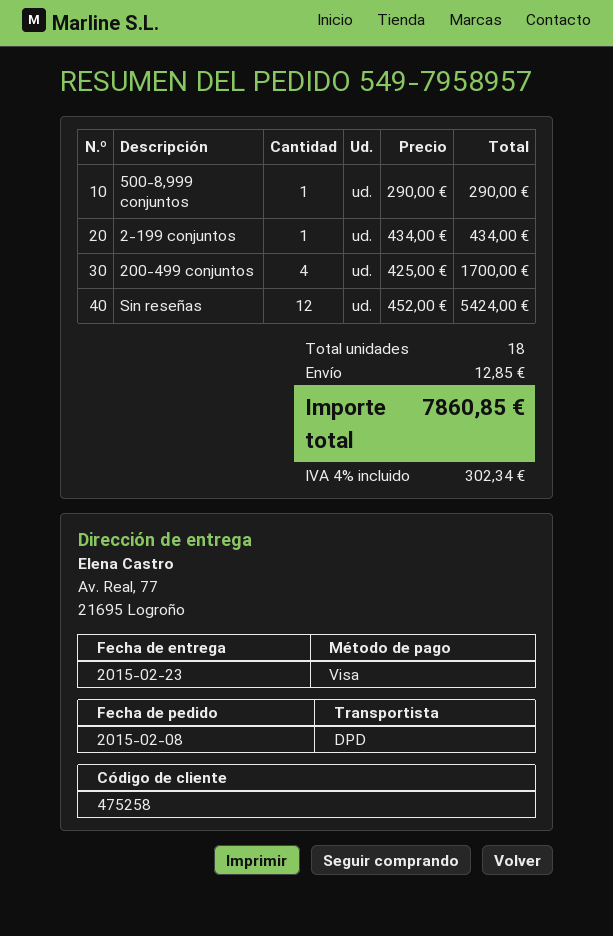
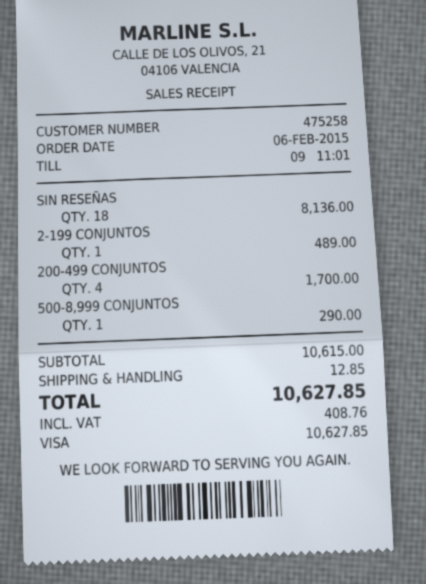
order date: 2015-02-08 -> 2015-02-06
2-199 conjuntos: 1 for 434.00 -> 1 for 489.00
Sin reseñas: 12 for 5424.00 -> 18 for 8136.00
tax: 302.34 -> 408.76
total: 7860.85 -> 10627.85

